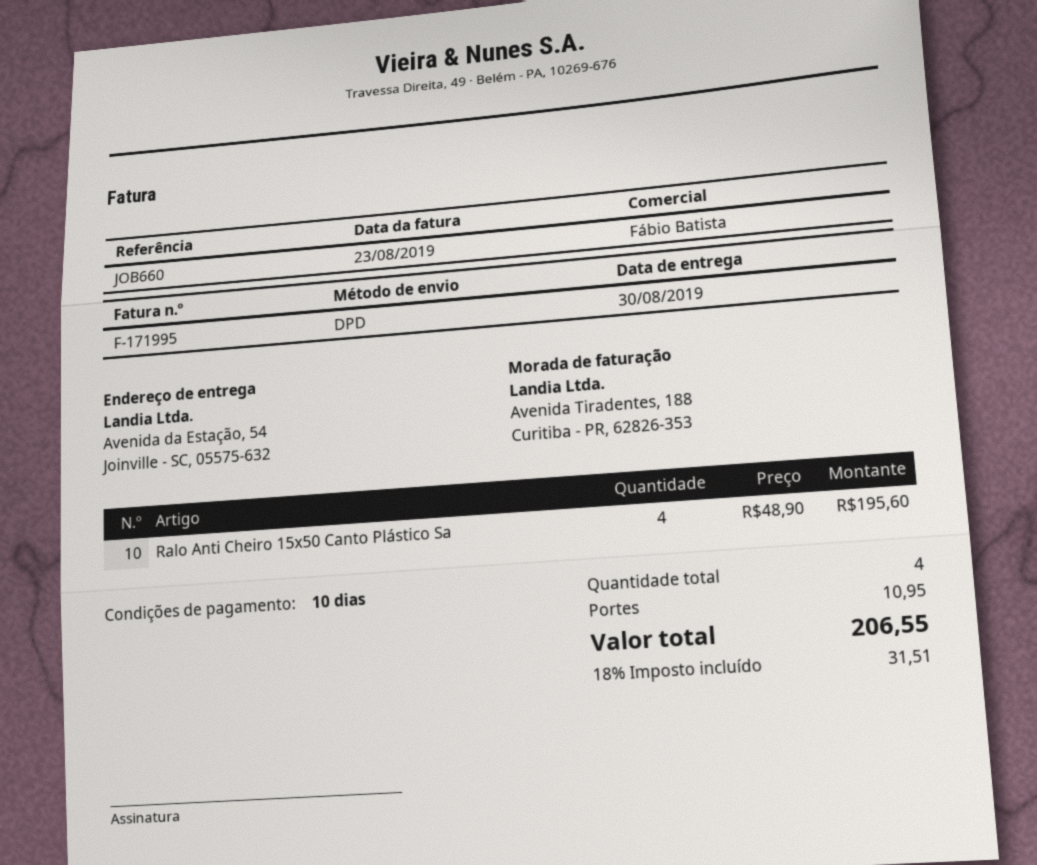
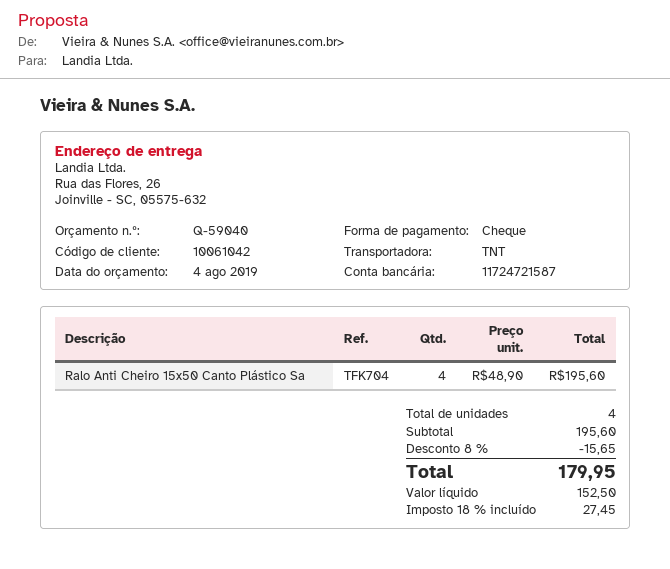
shipping method: DPD -> TNT
ship to: Avenida da Estação, 54, Joinville - SC, 05575-632 -> Rua das Flores, 26, Joinville - SC, 05575-632
discount: none -> 8% = 15.65
shipping: 10.95 -> none
tax: 18% = 31.51 -> 18% = 27.45
total: 206.55 -> 179.95

